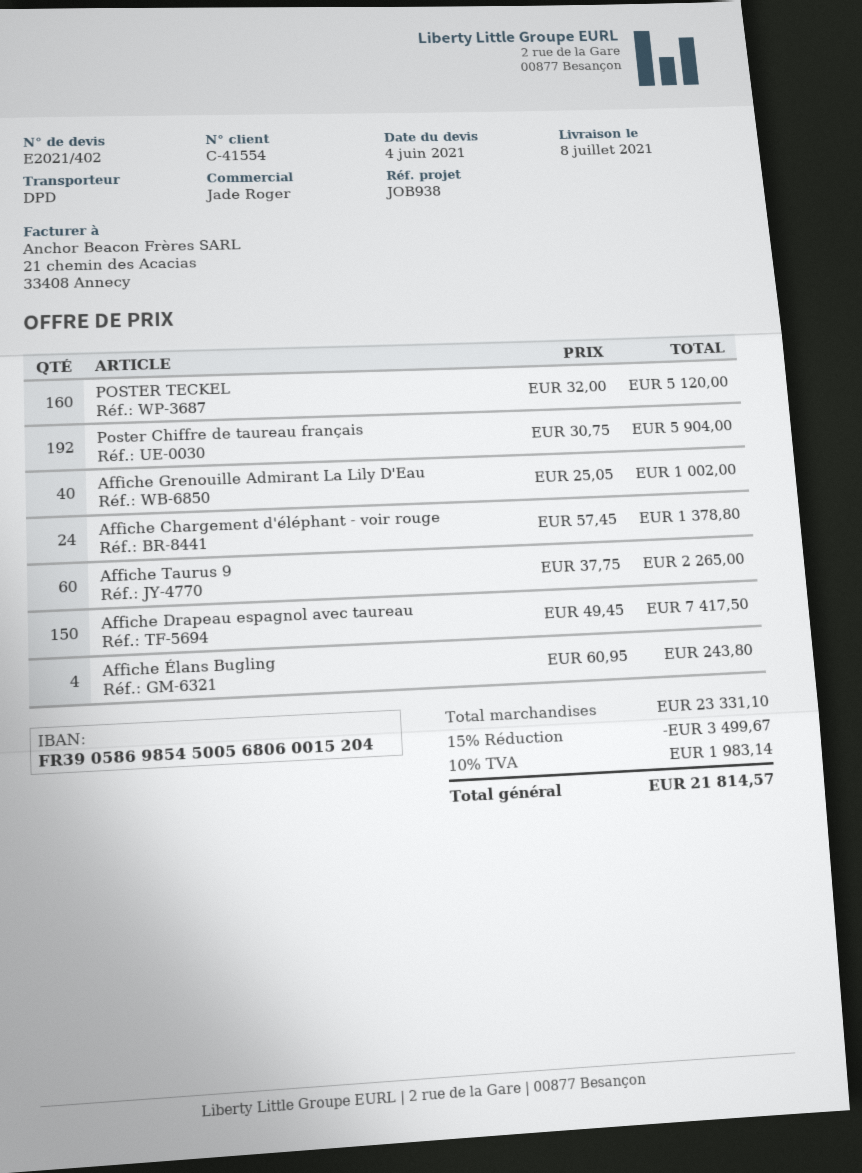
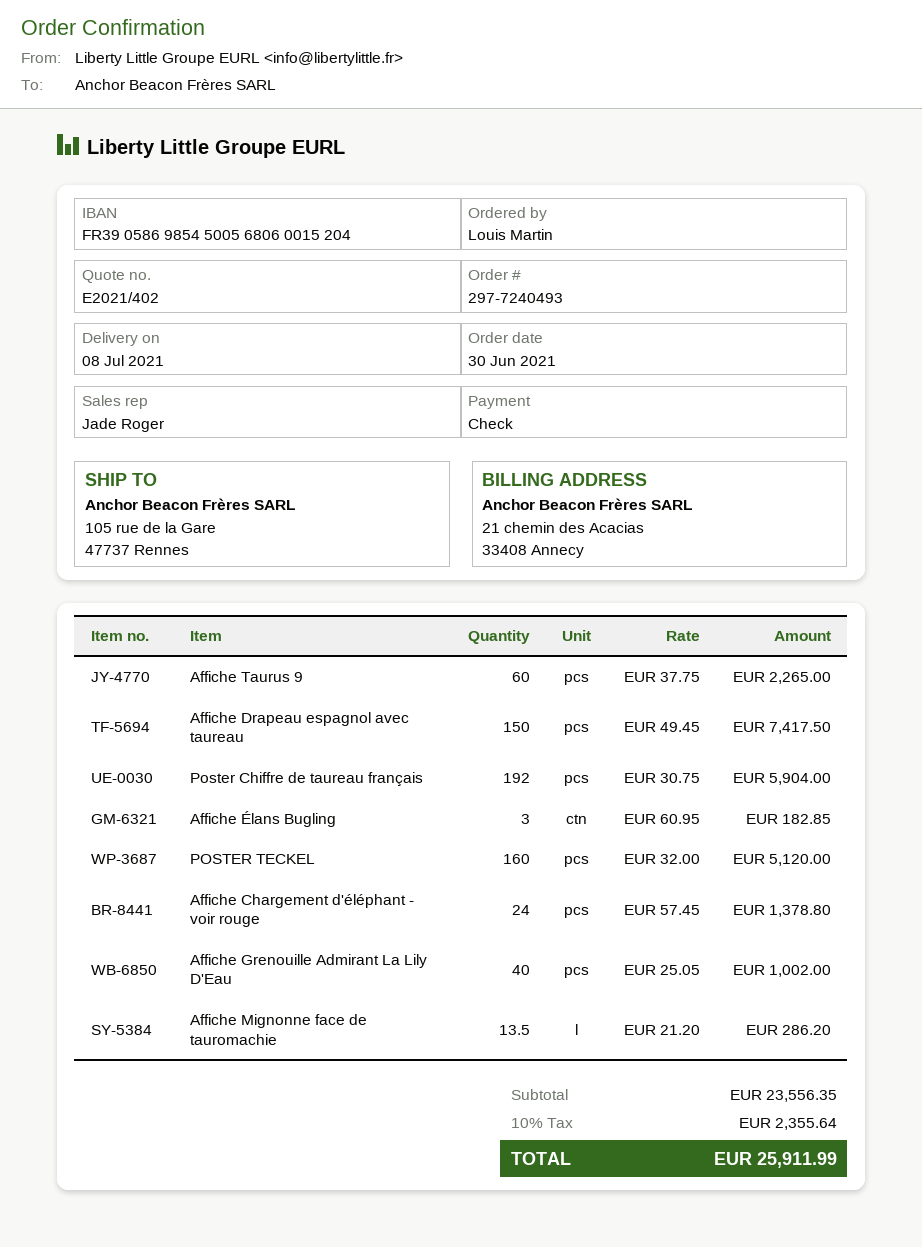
Affiche Élans Bugling: 4 x 60.95 = 243.80 -> 3 x 60.95 = 182.85
Affiche Mignonne face de tauromachie: none -> 13.5 x 21.20 = 286.20
subtotal: 23331.10 -> 23556.35
discount: 15% = 3499.67 -> none
tax: 10% = 1983.14 -> 10% = 2355.64
total: 21814.57 -> 25911.99

